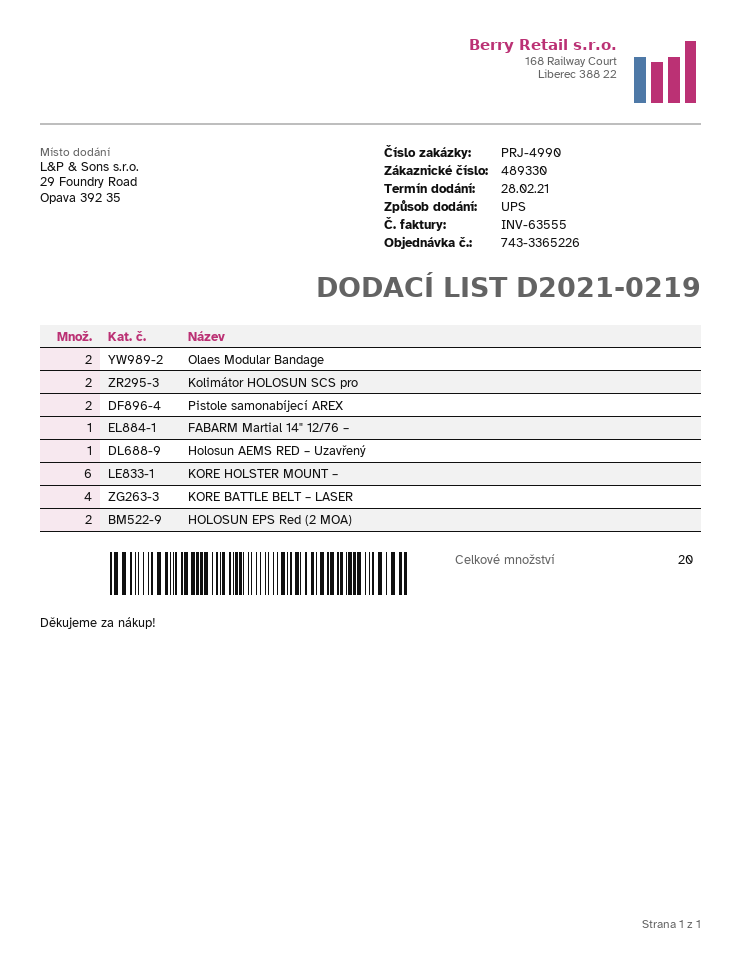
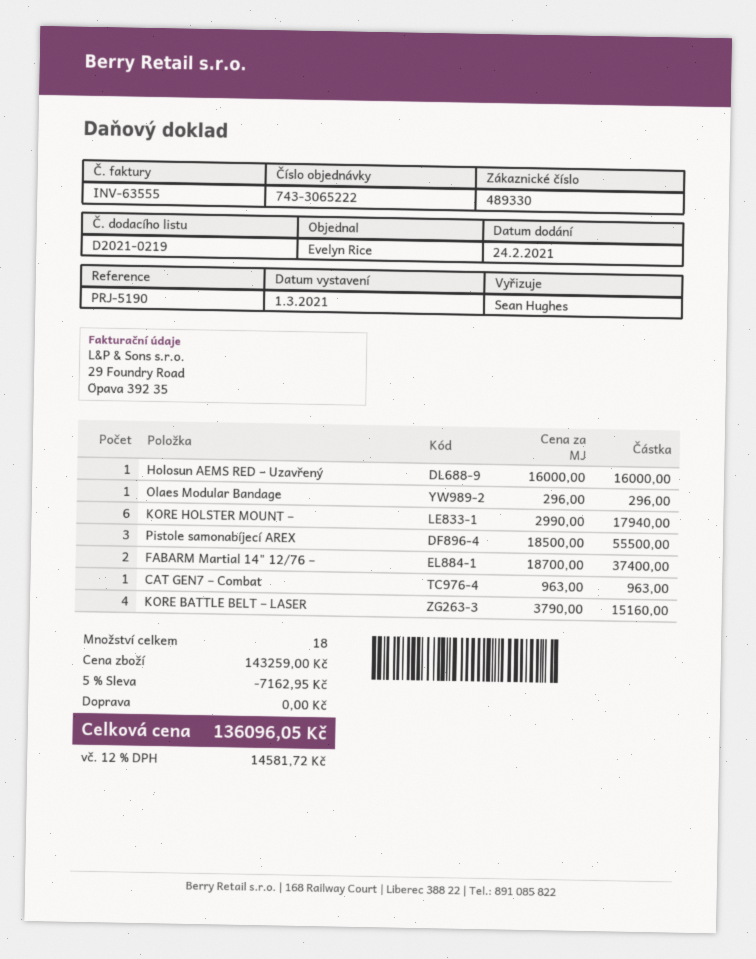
order number: 743-3365226 -> 743-3065222
delivery date: 2021-02-28 -> 2021-02-24
reference: PRJ-4990 -> PRJ-5190
Olaes Modular Bandage: 2 -> 1
Kolimátor HOLOSUN SCS pro: 2 -> none
Pistole samonabíjecí AREX: 2 -> 3
FABARM Martial 14" 12/76 –: 1 -> 2
HOLOSUN EPS Red (2 MOA): 2 -> none
CAT GEN7 – Combat: none -> 1
total quantity: 20 -> 18

